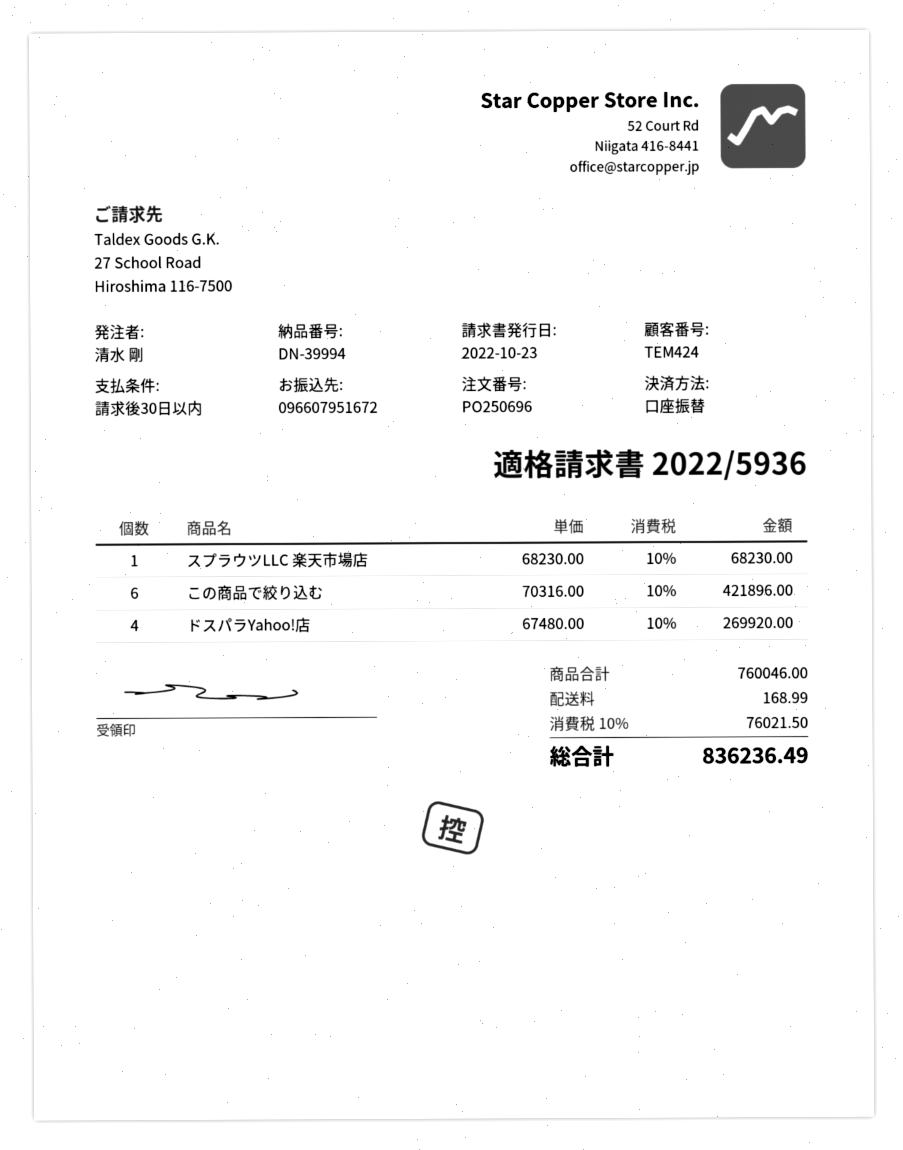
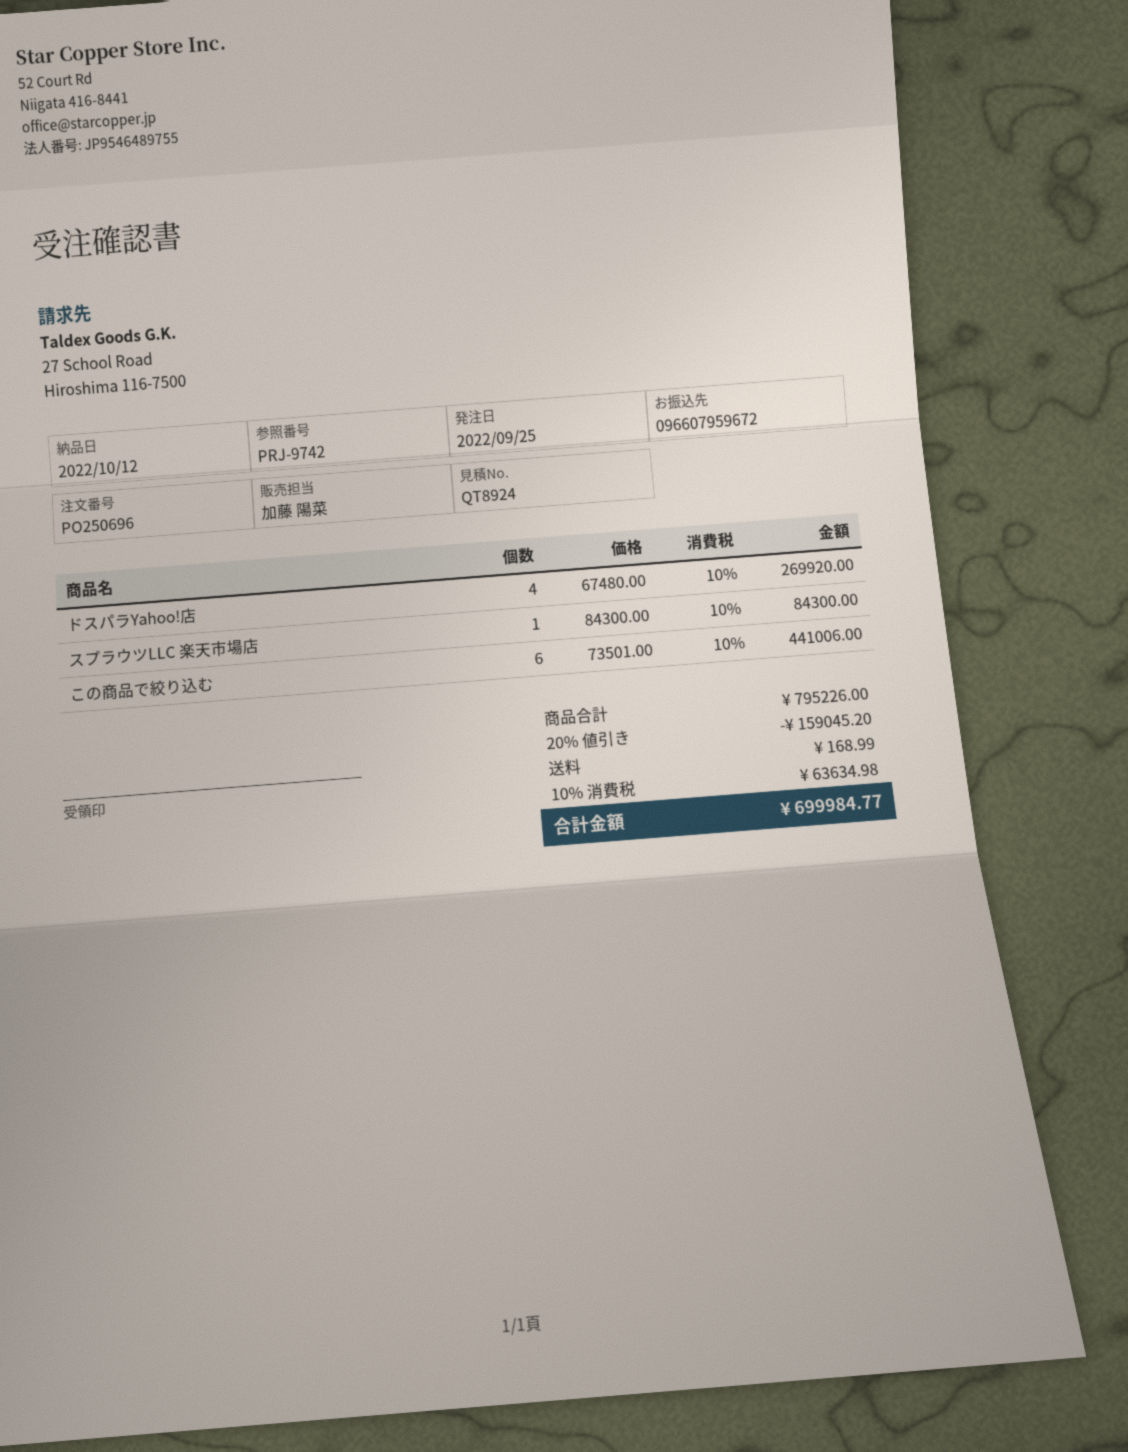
bank account: 096607951672 -> 096607959672
スプラウツLLC 楽天市場店: 1 x 68230.00 = 68230.00 -> 1 x 84300.00 = 84300.00
この商品で絞り込む: 6 x 70316.00 = 421896.00 -> 6 x 73501.00 = 441006.00
subtotal: 760046.00 -> 795226.00
discount: none -> 20% = 159045.20
tax: 10% = 76021.50 -> 10% = 63634.98
total: 836236.49 -> 699984.77

